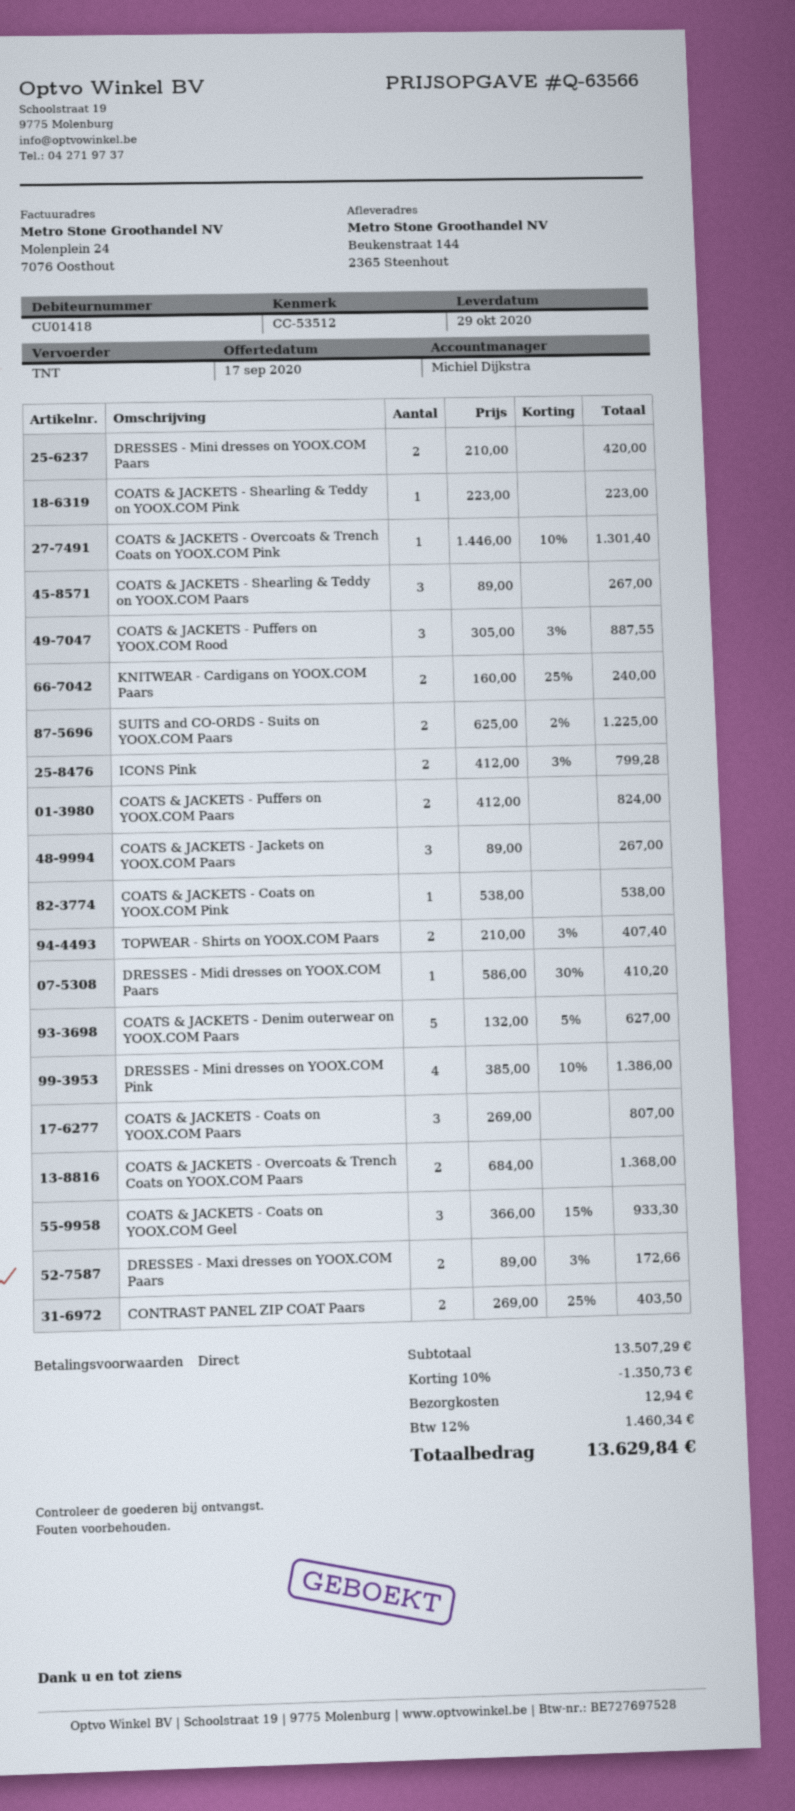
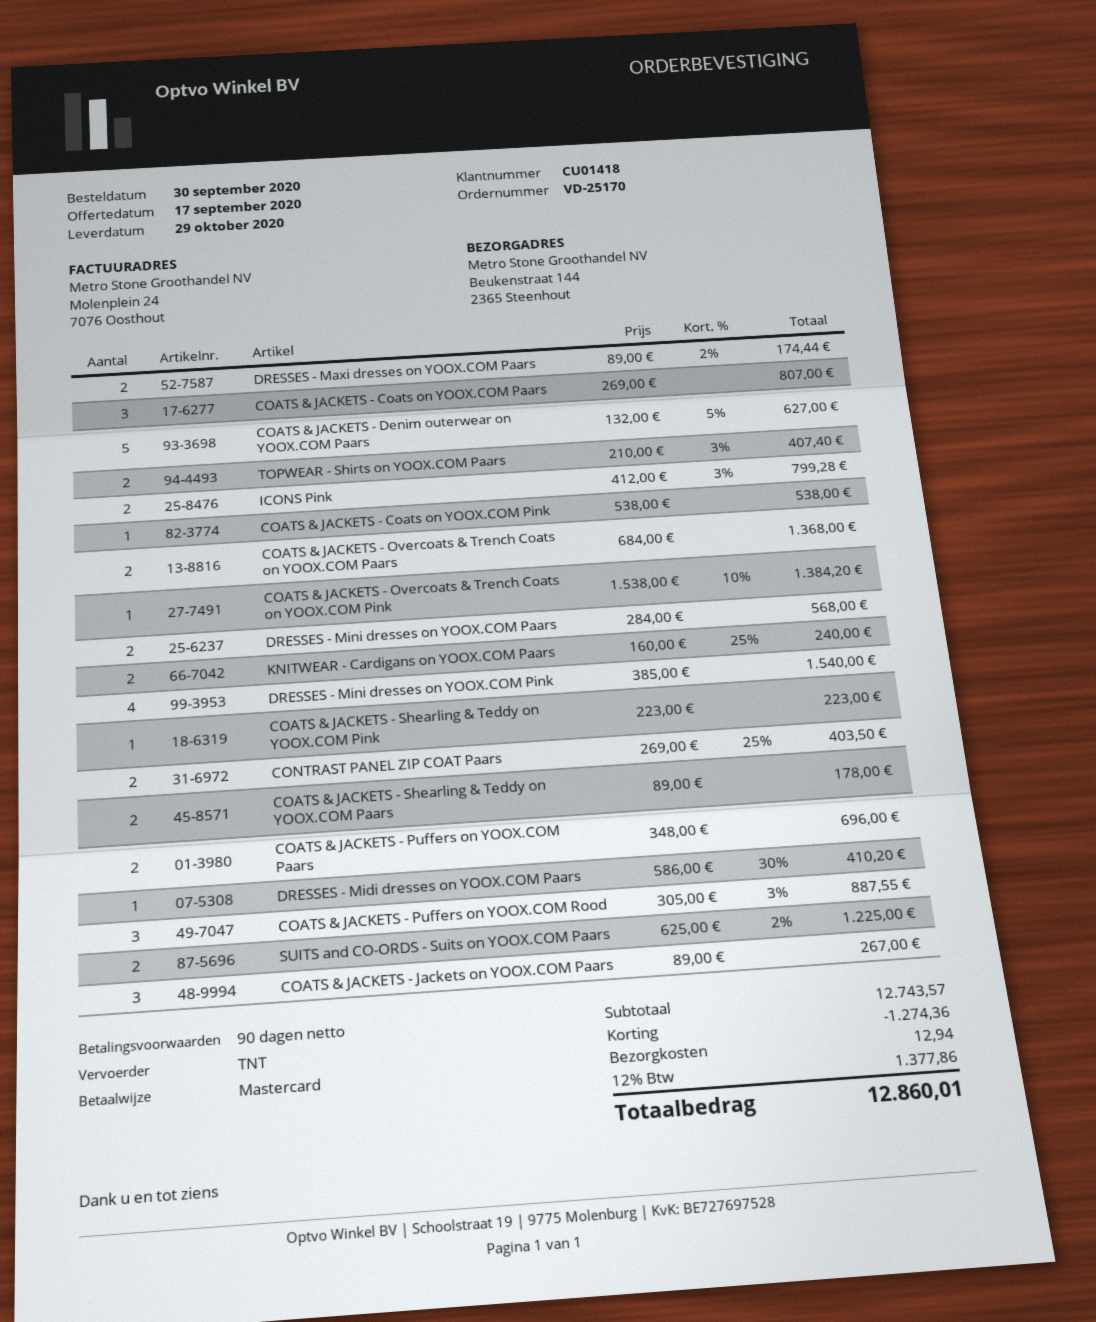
payment terms: on receipt -> 90 days
DRESSES - Mini dresses on YOOX.COM Paars: 2 x 210.00 = 420.00 -> 2 x 284.00 = 568.00
COATS & JACKETS - Overcoats & Trench Coats on YOOX.COM Pink: 1 x 1446.00 - 10% = 1301.40 -> 1 x 1538.00 - 10% = 1384.20
COATS & JACKETS - Shearling & Teddy on YOOX.COM Paars: 3 x 89.00 = 267.00 -> 2 x 89.00 = 178.00
COATS & JACKETS - Puffers on YOOX.COM Paars: 2 x 412.00 = 824.00 -> 2 x 348.00 = 696.00
DRESSES - Mini dresses on YOOX.COM Pink: 4 x 385.00 - 10% = 1386.00 -> 4 x 385.00 = 1540.00
COATS & JACKETS - Coats on YOOX.COM Geel: 3 x 366.00 - 15% = 933.30 -> none
DRESSES - Maxi dresses on YOOX.COM Paars: 2 x 89.00 - 3% = 172.66 -> 2 x 89.00 - 2% = 174.44
subtotal: 13507.29 -> 12743.57
discount: 1350.73 -> 1274.36
tax: 12% = 1460.34 -> 12% = 1377.86
total: 13629.84 -> 12860.01

